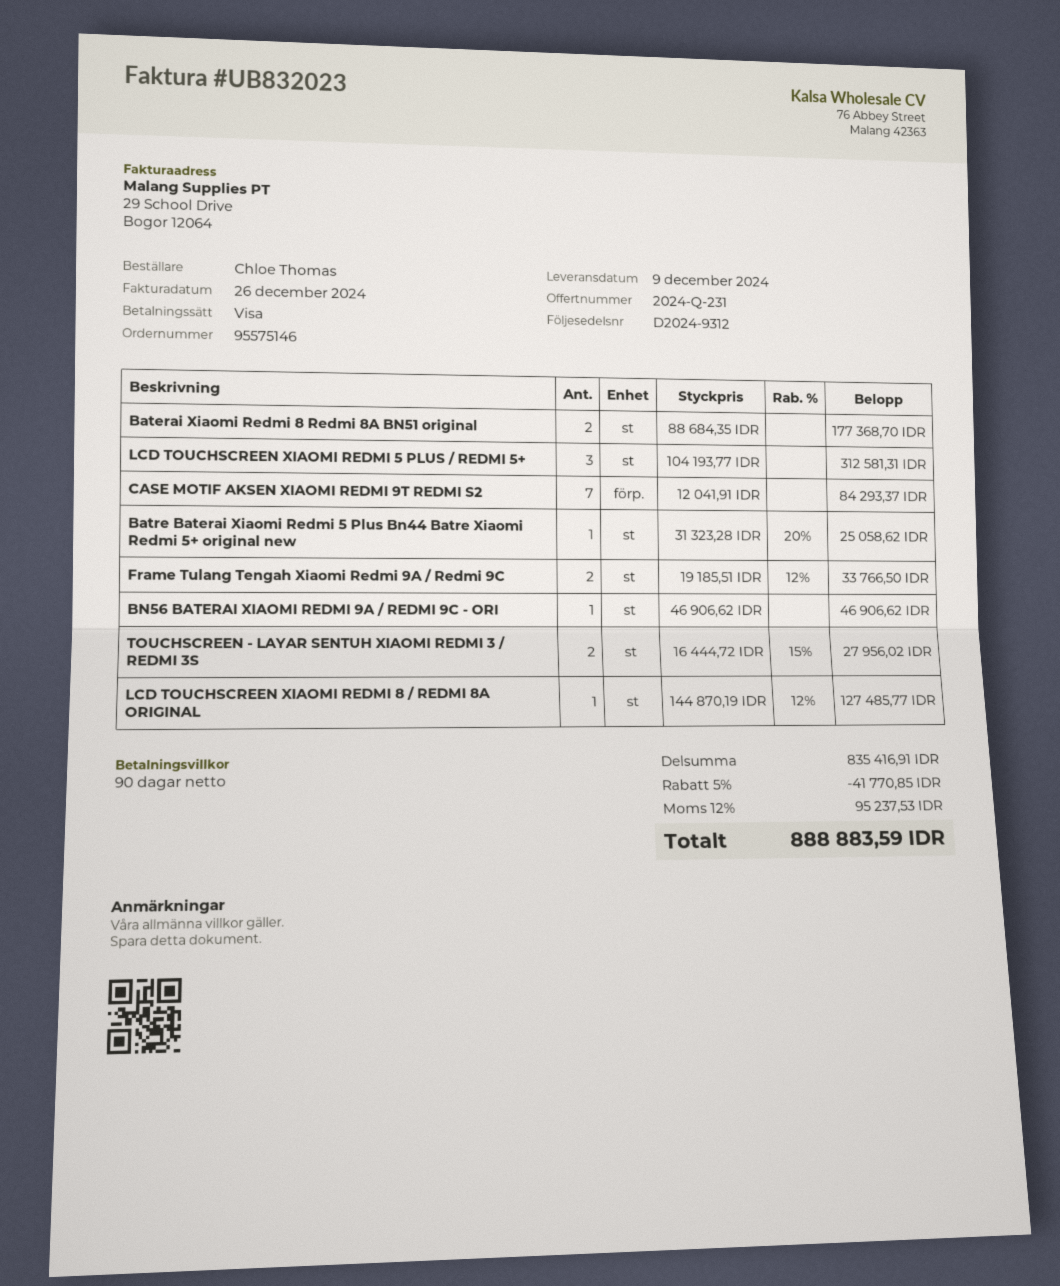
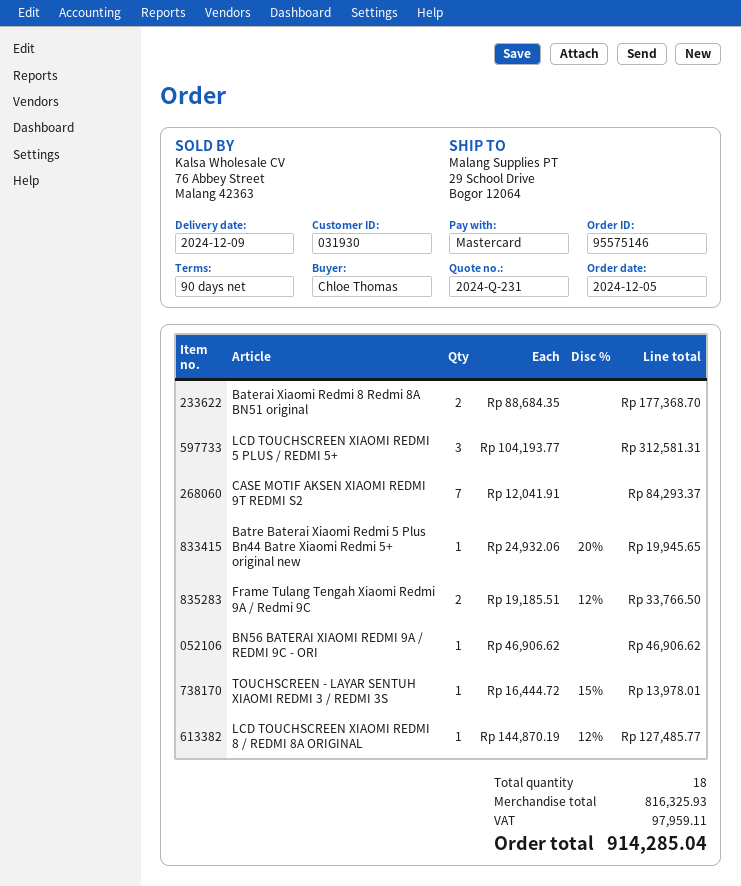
payment method: Visa -> Mastercard
Batre Baterai Xiaomi Redmi 5 Plus Bn44 Batre Xiaomi Redmi 5+ original new: 1 x 31323.28 - 20% = 25058.62 -> 1 x 24932.06 - 20% = 19945.65
TOUCHSCREEN - LAYAR SENTUH XIAOMI REDMI 3 / REDMI 3S: 2 x 16444.72 - 15% = 27956.02 -> 1 x 16444.72 - 15% = 13978.01
subtotal: 835416.91 -> 816325.93
discount: 5% = 41770.85 -> none
tax: 95237.53 -> 97959.11
total: 888883.59 -> 914285.04

